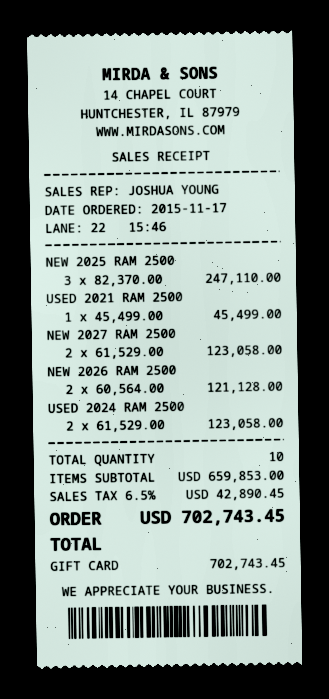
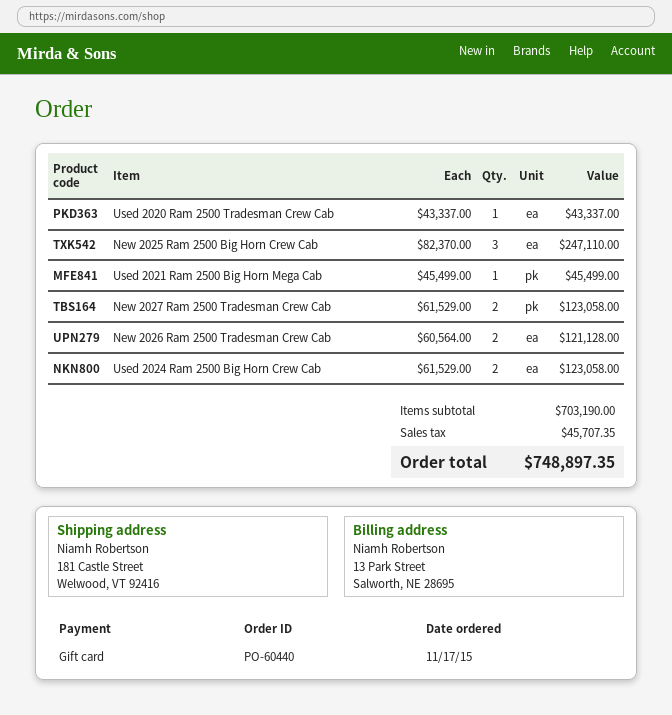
Used 2020 Ram 2500 Tradesman Crew Cab: none -> 1 x 43337.00 = 43337.00
subtotal: 659853.00 -> 703190.00
tax: 42890.45 -> 45707.35
total: 702743.45 -> 748897.35

